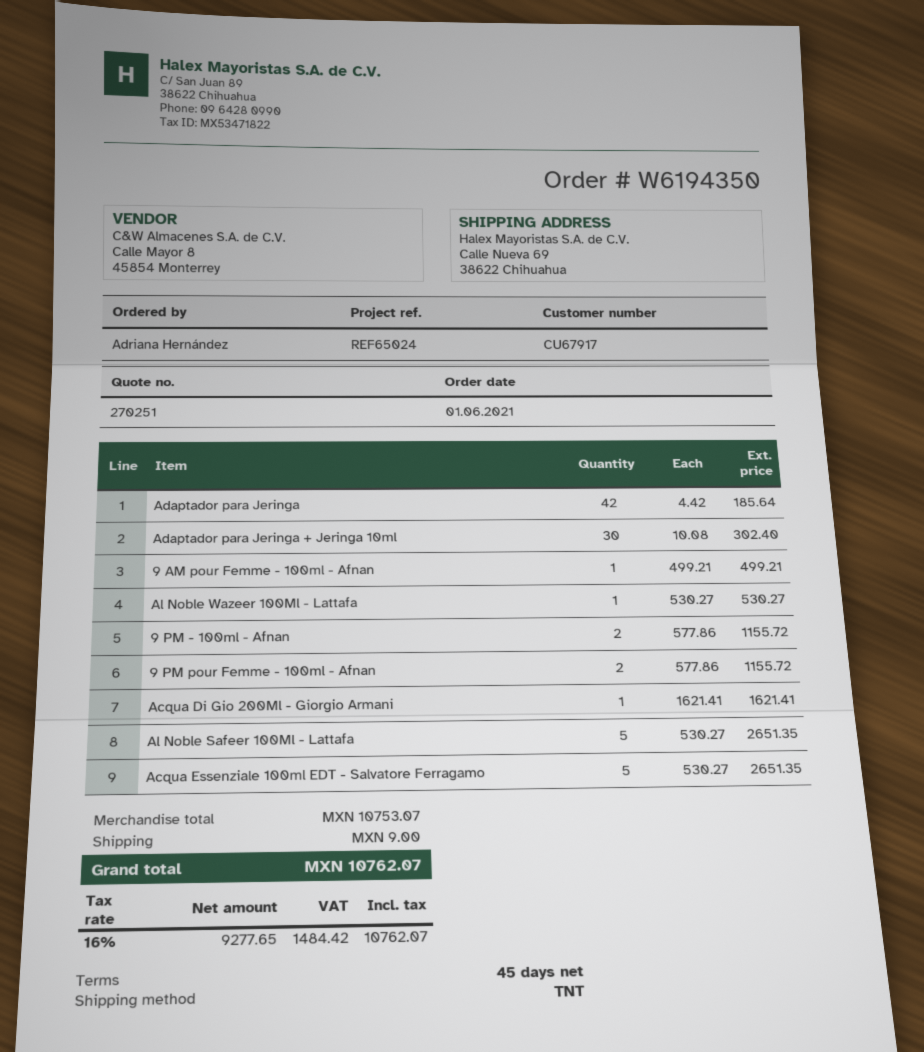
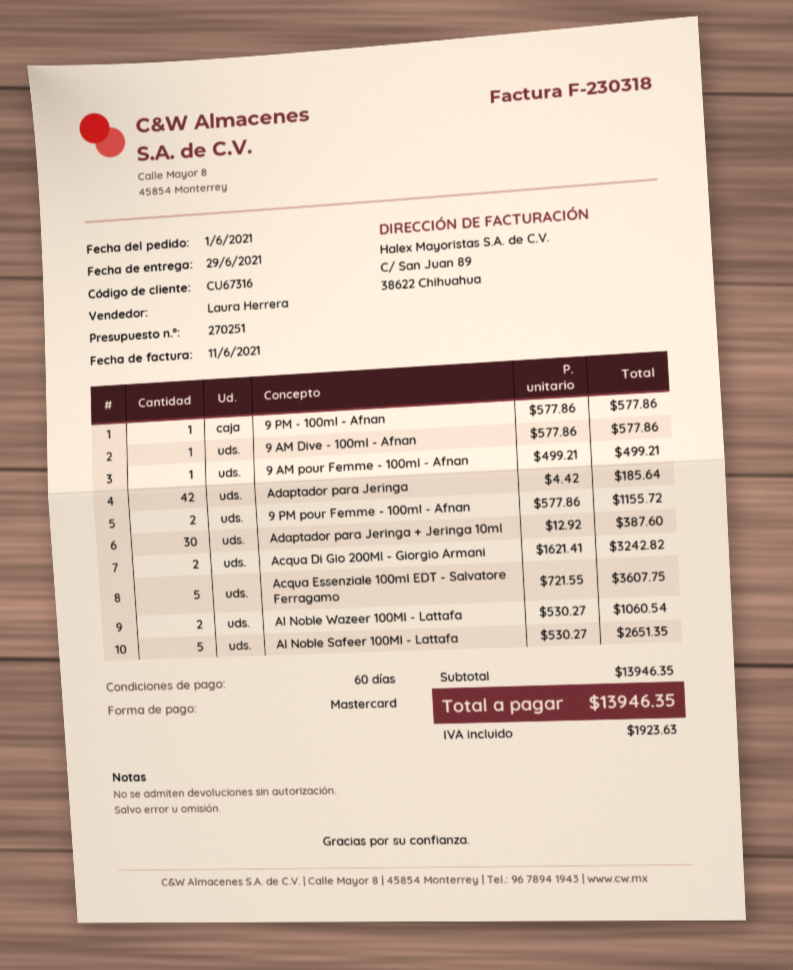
payment terms: 45 days -> 60 days
customer number: CU67917 -> CU67316
Adaptador para Jeringa + Jeringa 10ml: 30 x 10.08 = 302.40 -> 30 x 12.92 = 387.60
Al Noble Wazeer 100Ml - Lattafa: 1 x 530.27 = 530.27 -> 2 x 530.27 = 1060.54
9 PM - 100ml - Afnan: 2 x 577.86 = 1155.72 -> 1 x 577.86 = 577.86
Acqua Di Gio 200Ml - Giorgio Armani: 1 x 1621.41 = 1621.41 -> 2 x 1621.41 = 3242.82
Acqua Essenziale 100ml EDT - Salvatore Ferragamo: 5 x 530.27 = 2651.35 -> 5 x 721.55 = 3607.75
9 AM Dive - 100ml - Afnan: none -> 1 x 577.86 = 577.86
subtotal: 10753.07 -> 13946.35
shipping: 9.00 -> none
tax: 1484.42 -> 1923.63
total: 10762.07 -> 13946.35

